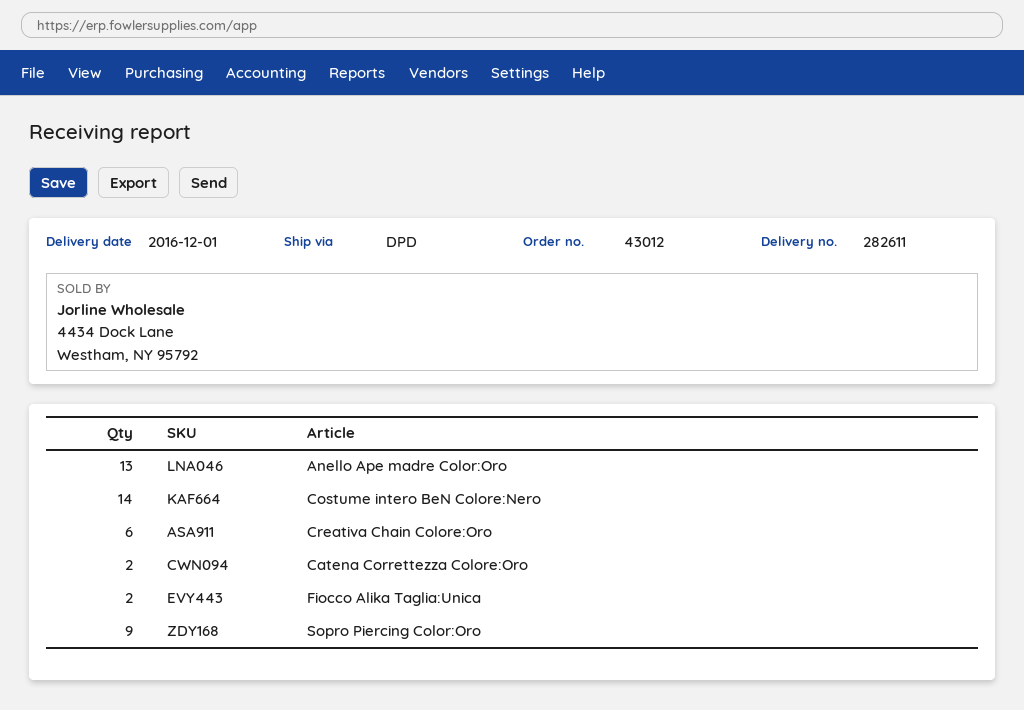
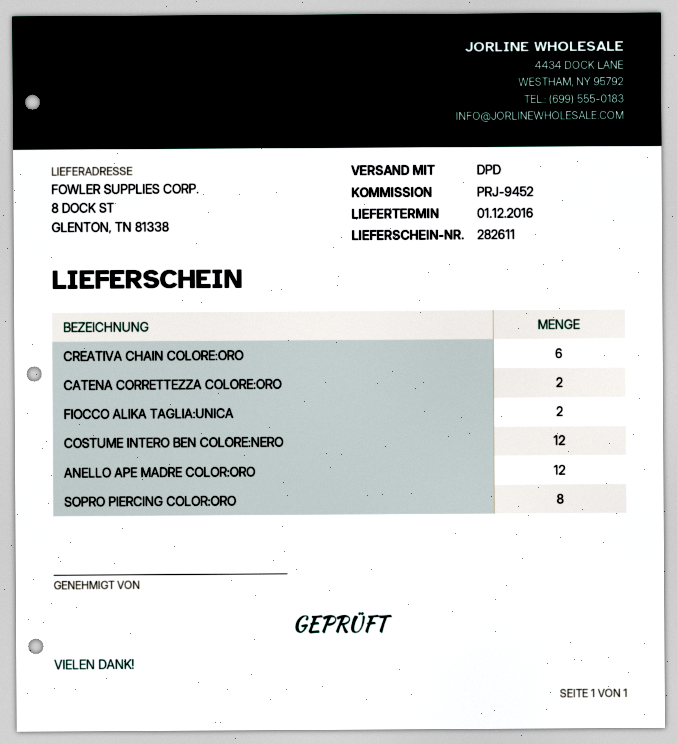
Anello Ape madre Color:Oro: 13 -> 12
Costume intero BeN Colore:Nero: 14 -> 12
Sopro Piercing Color:Oro: 9 -> 8

